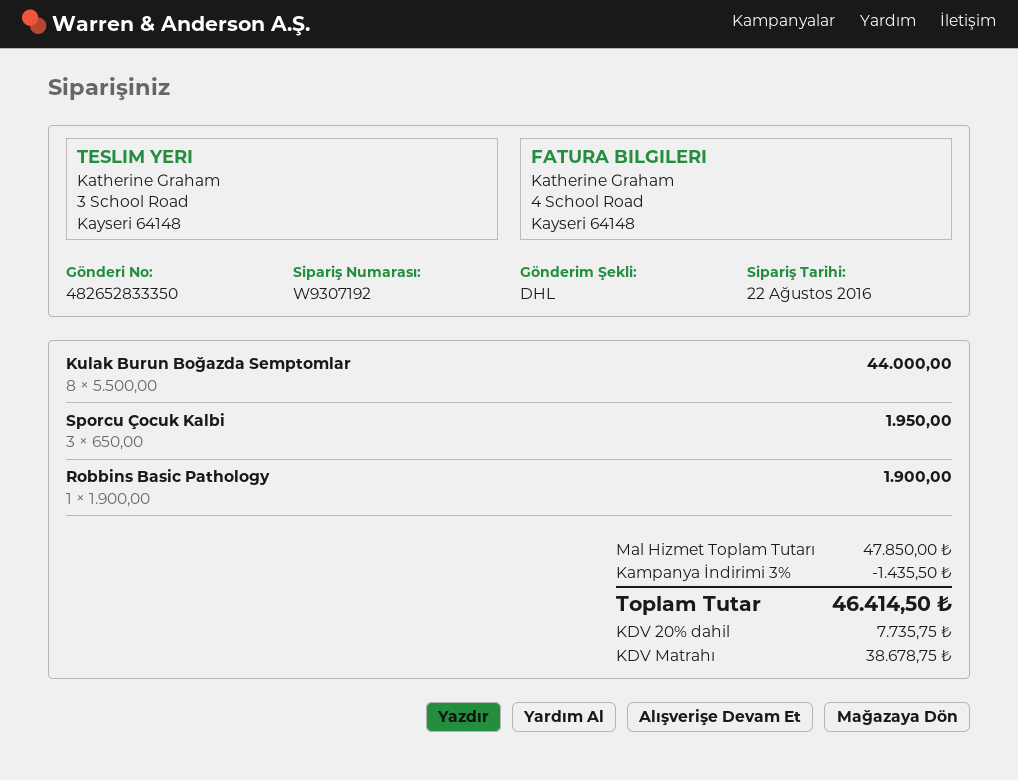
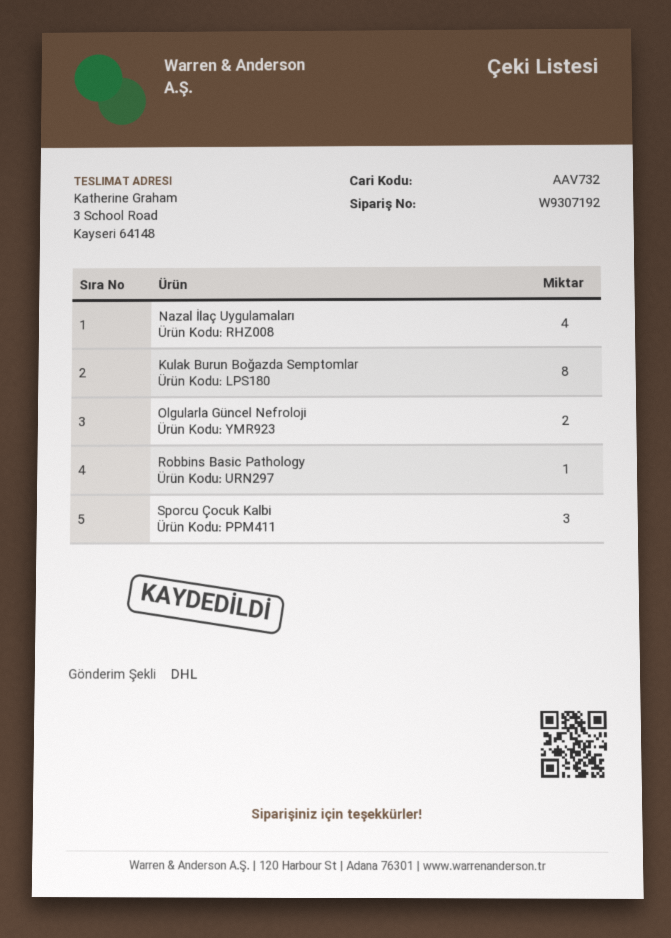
Nazal İlaç Uygulamaları: none -> 4
Olgularla Güncel Nefroloji: none -> 2

